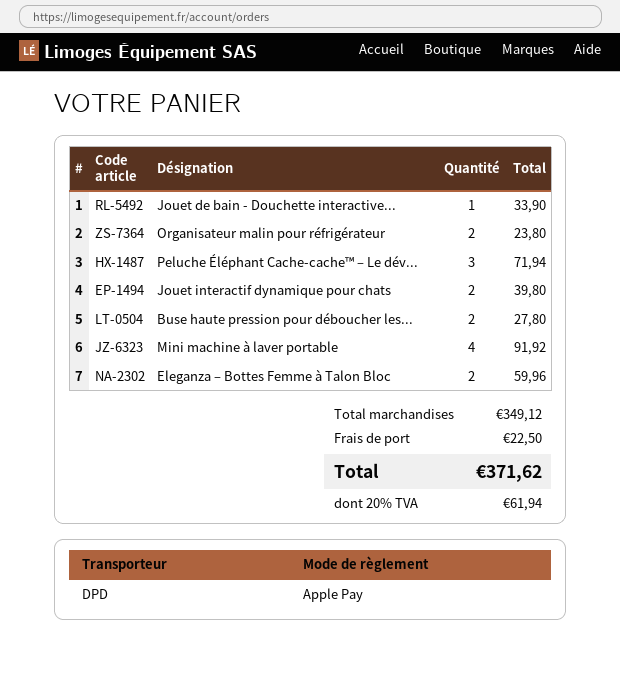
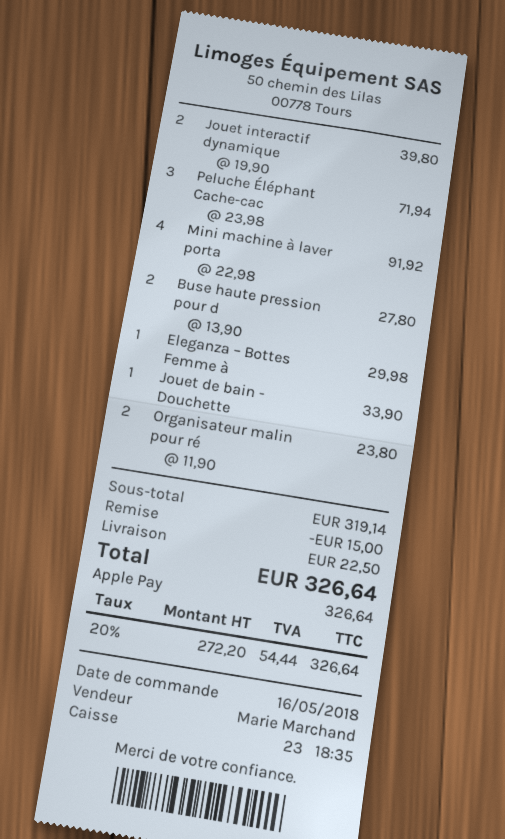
Eleganza – Bottes Femme à Talon Bloc: 2 for 59.96 -> 1 for 29.98
subtotal: 349.12 -> 319.14
discount: none -> 15.00
tax: 20% = 61.94 -> 20% = 54.44
total: 371.62 -> 326.64

